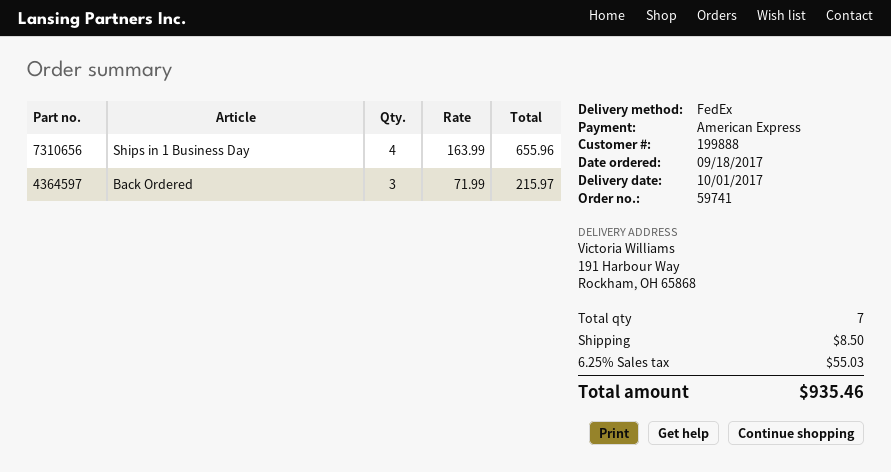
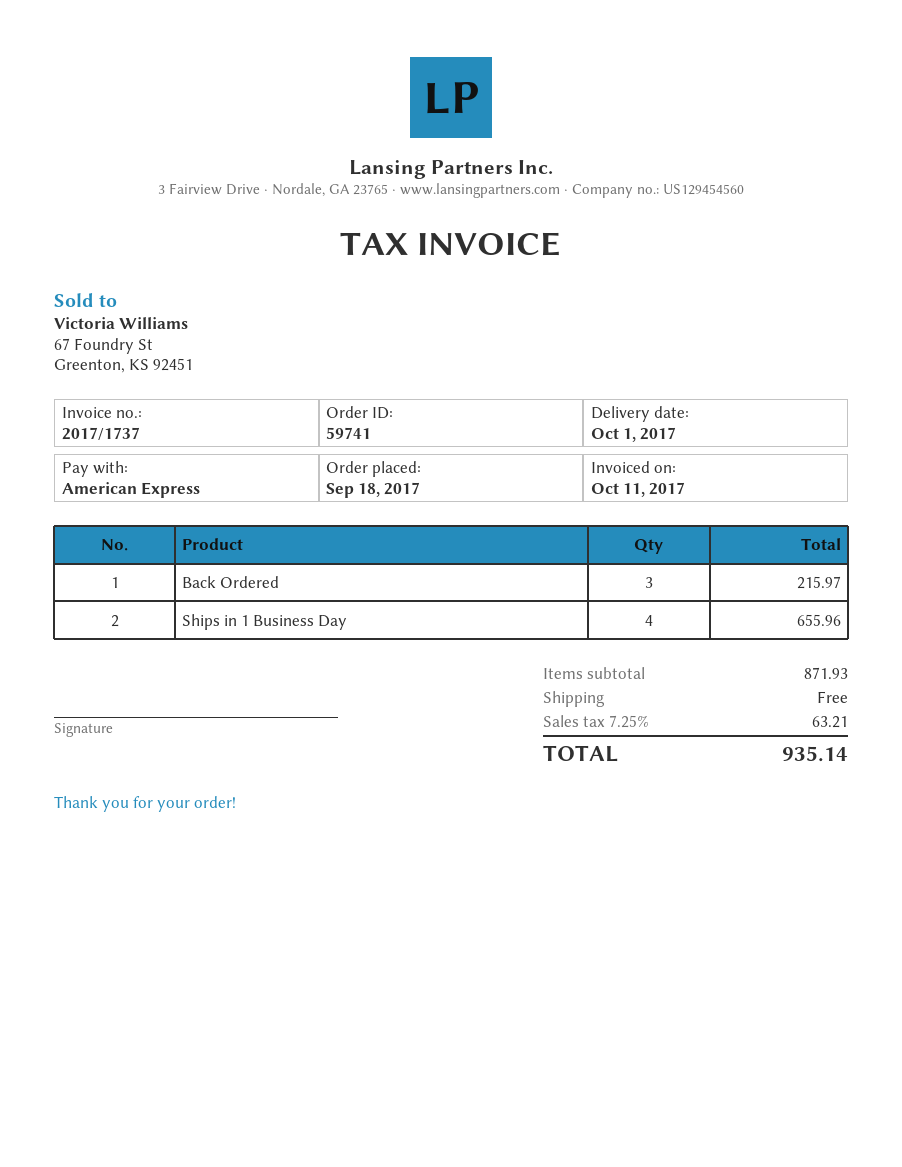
shipping: 8.50 -> 0.00
tax: 6.25% = 55.03 -> 7.25% = 63.21
total: 935.46 -> 935.14

